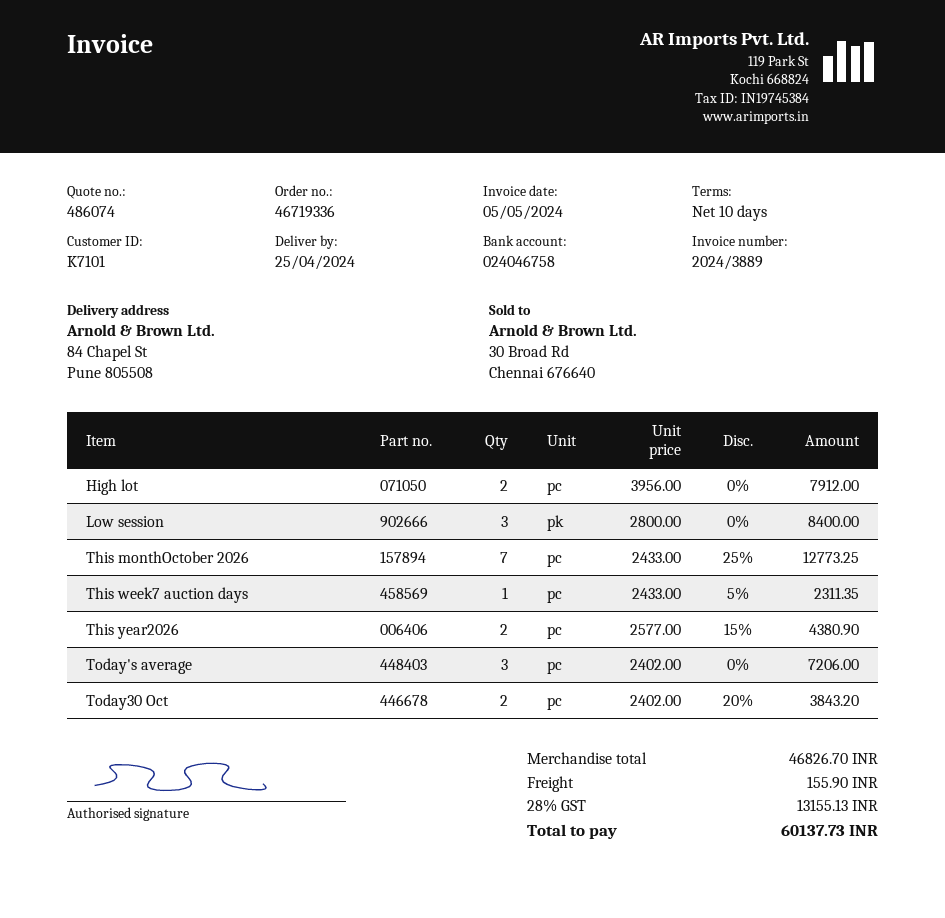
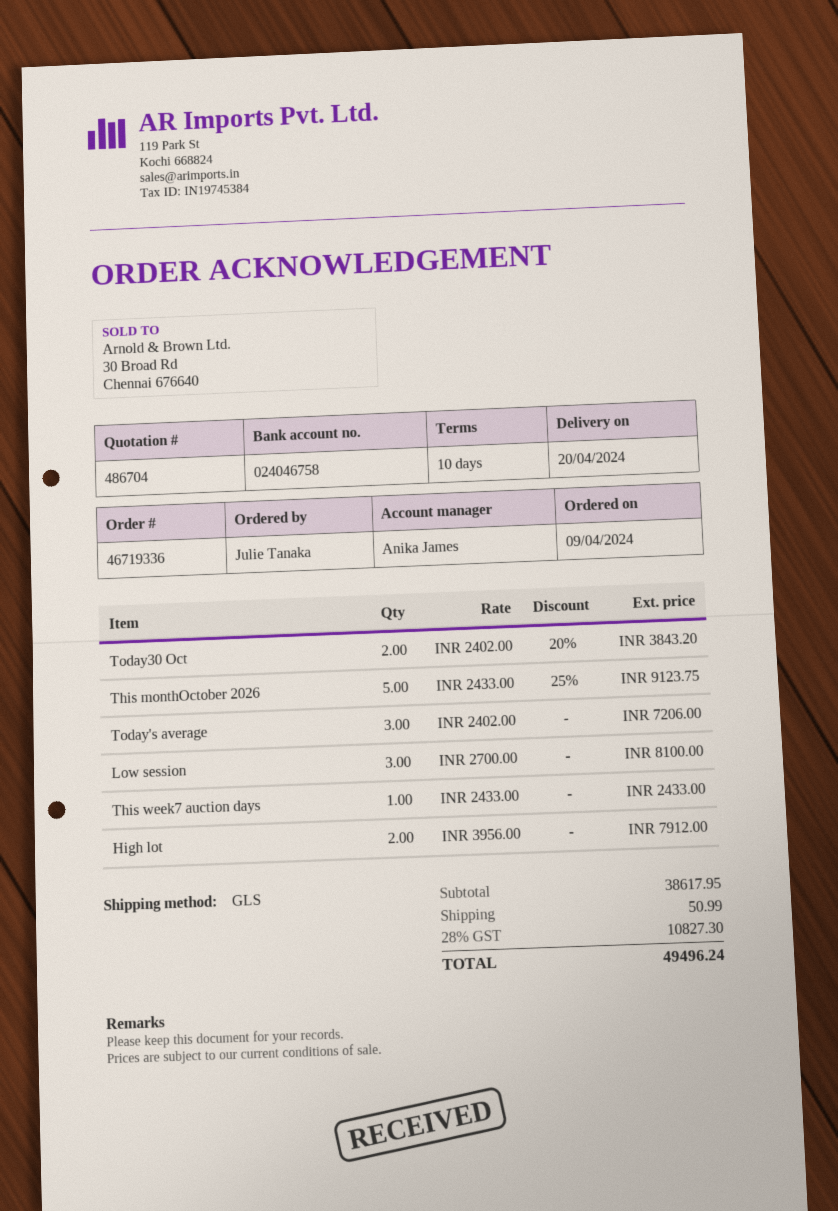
quote number: 486074 -> 486704
delivery date: 2024-04-25 -> 2024-04-20
Low session: 3 x 2800.00 = 8400.00 -> 3 x 2700.00 = 8100.00
This monthOctober 2026: 7 x 2433.00 - 25% = 12773.25 -> 5 x 2433.00 - 25% = 9123.75
This week7 auction days: 1 x 2433.00 - 5% = 2311.35 -> 1 x 2433.00 = 2433.00
This year2026: 2 x 2577.00 - 15% = 4380.90 -> none
subtotal: 46826.70 -> 38617.95
shipping: 155.90 -> 50.99
tax: 28% = 13155.13 -> 28% = 10827.30
total: 60137.73 -> 49496.24

